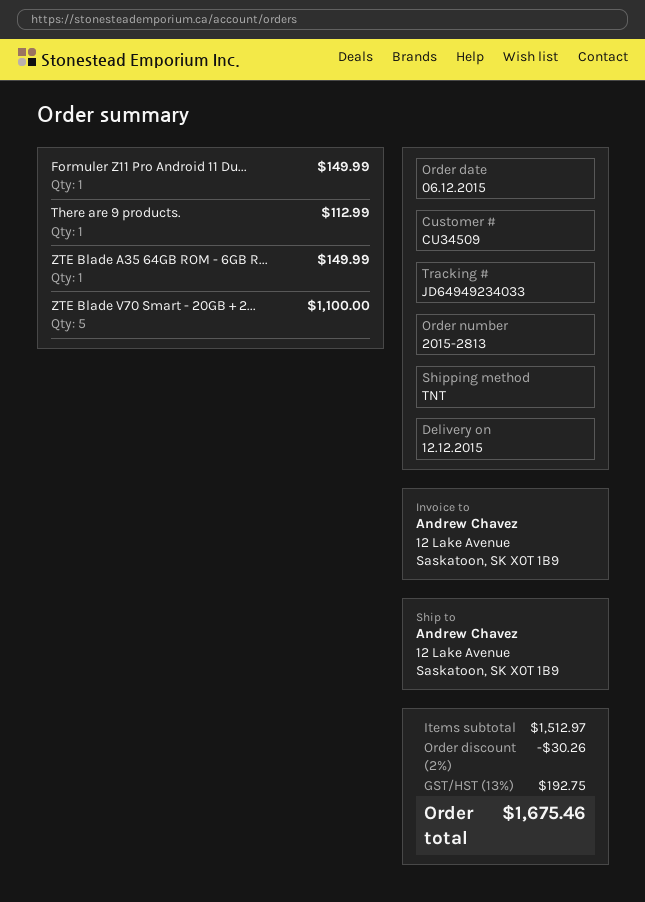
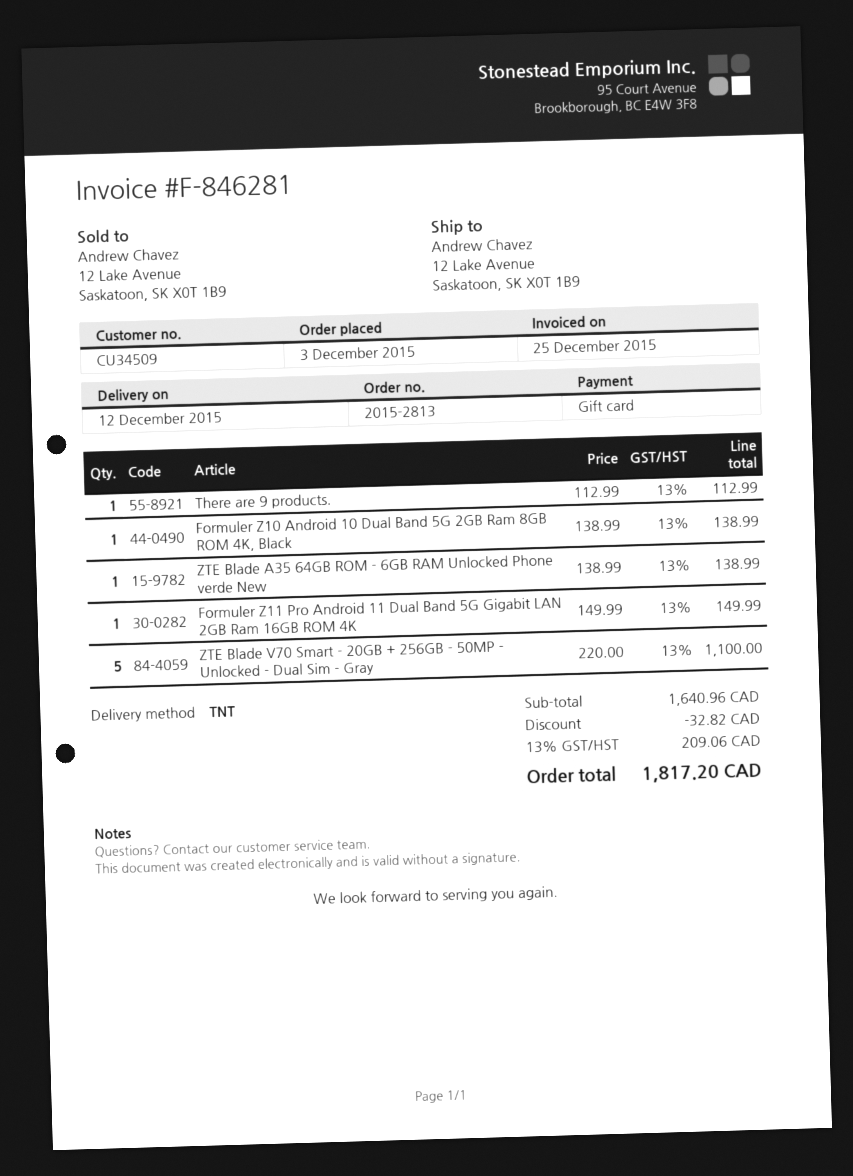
order date: 2015-12-06 -> 2015-12-03
ZTE Blade A35 64GB ROM - 6GB R...: 1 for 149.99 -> 1 for 138.99
Formuler Z10 Android 10 Dual Band 5G 2GB Ram 8GB ROM 4K, Black: none -> 1 for 138.99
subtotal: 1512.97 -> 1640.96
discount: 30.26 -> 32.82
tax: 13% = 192.75 -> 13% = 209.06
total: 1675.46 -> 1817.20

